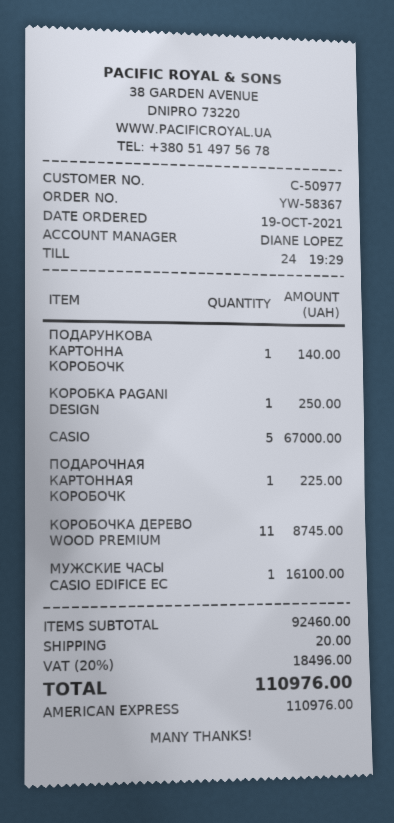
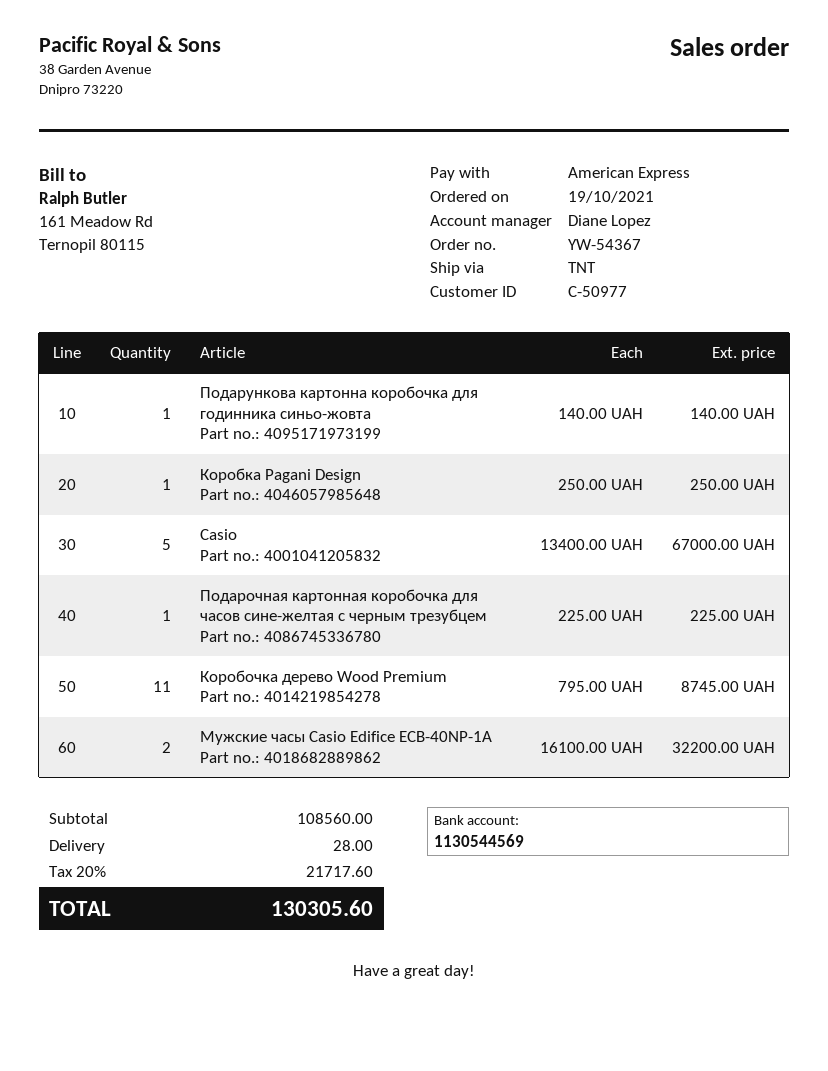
order number: YW-58367 -> YW-54367
МУЖСКИЕ ЧАСЫ CASIO EDIFICE EC: 1 for 16100.00 -> 2 for 32200.00
subtotal: 92460.00 -> 108560.00
shipping: 20.00 -> 28.00
tax: 20% = 18496.00 -> 20% = 21717.60
total: 110976.00 -> 130305.60

